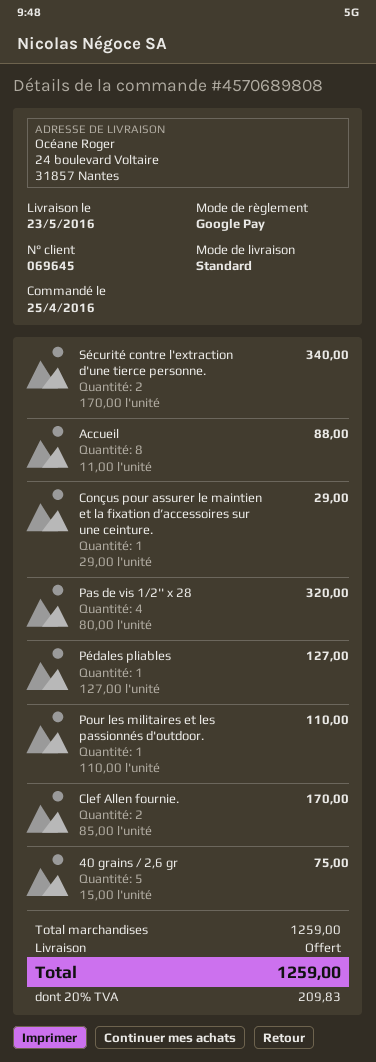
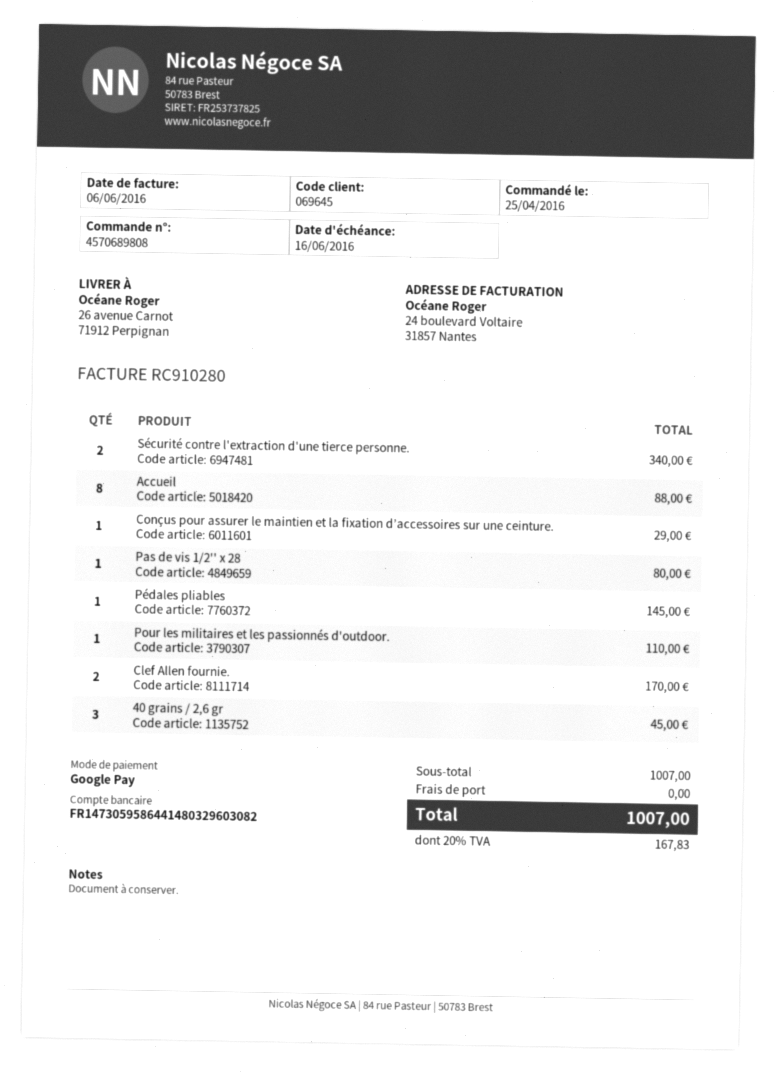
ship to: 24 boulevard Voltaire, 31857 Nantes -> 26 avenue Carnot, 71912 Perpignan
Pas de vis 1/2'' x 28: 4 for 320.00 -> 1 for 80.00
Pédales pliables: 1 for 127.00 -> 1 for 145.00
40 grains / 2,6 gr: 5 for 75.00 -> 3 for 45.00
subtotal: 1259.00 -> 1007.00
tax: 20% = 209.83 -> 20% = 167.83
total: 1259.00 -> 1007.00

